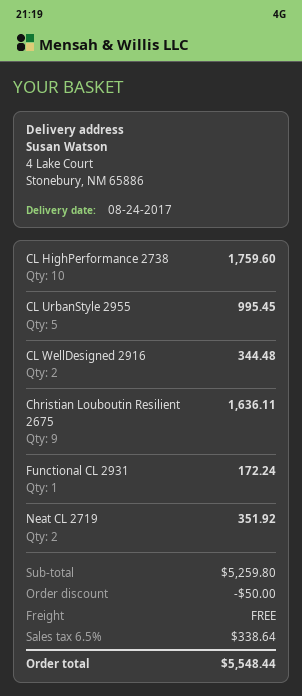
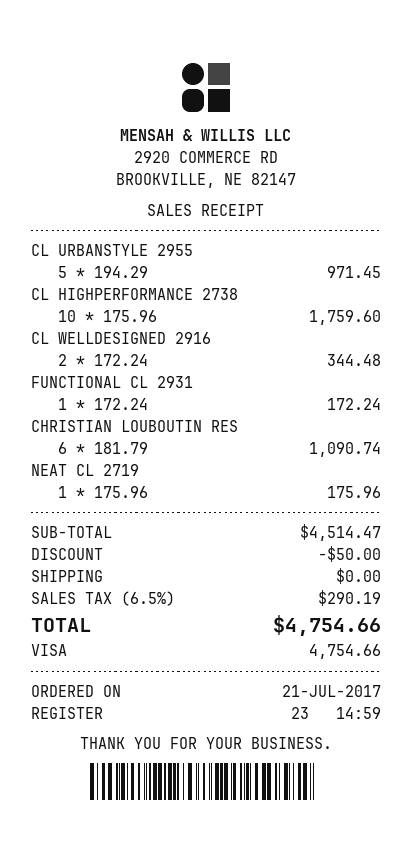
CL UrbanStyle 2955: 5 for 995.45 -> 5 for 971.45
Christian Louboutin Resilient 2675: 9 for 1636.11 -> 6 for 1090.74
Neat CL 2719: 2 for 351.92 -> 1 for 175.96
subtotal: 5259.80 -> 4514.47
tax: 6.5% = 338.64 -> 6.5% = 290.19
total: 5548.44 -> 4754.66

